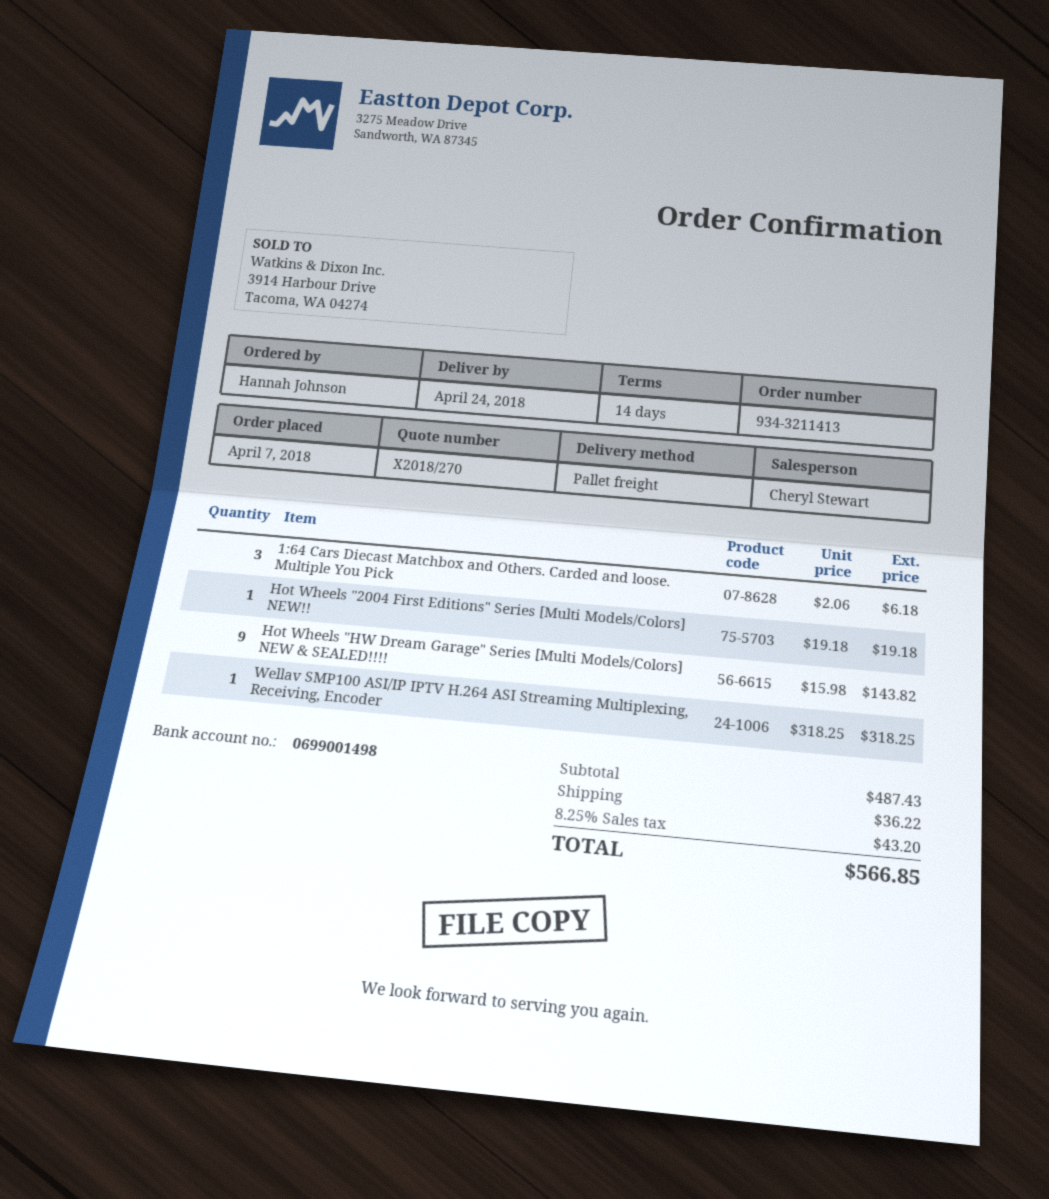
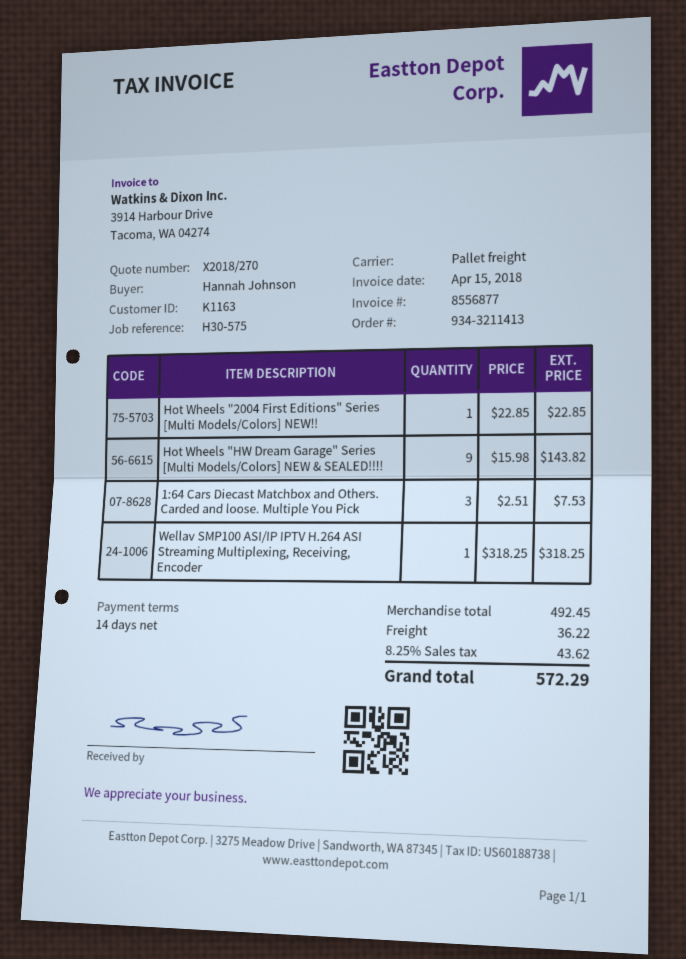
1:64 Cars Diecast Matchbox and Others. Carded and loose. Multiple You Pick: 3 x 2.06 = 6.18 -> 3 x 2.51 = 7.53
Hot Wheels "2004 First Editions" Series [Multi Models/Colors] NEW!!: 1 x 19.18 = 19.18 -> 1 x 22.85 = 22.85
subtotal: 487.43 -> 492.45
tax: 8.25% = 43.20 -> 8.25% = 43.62
total: 566.85 -> 572.29

